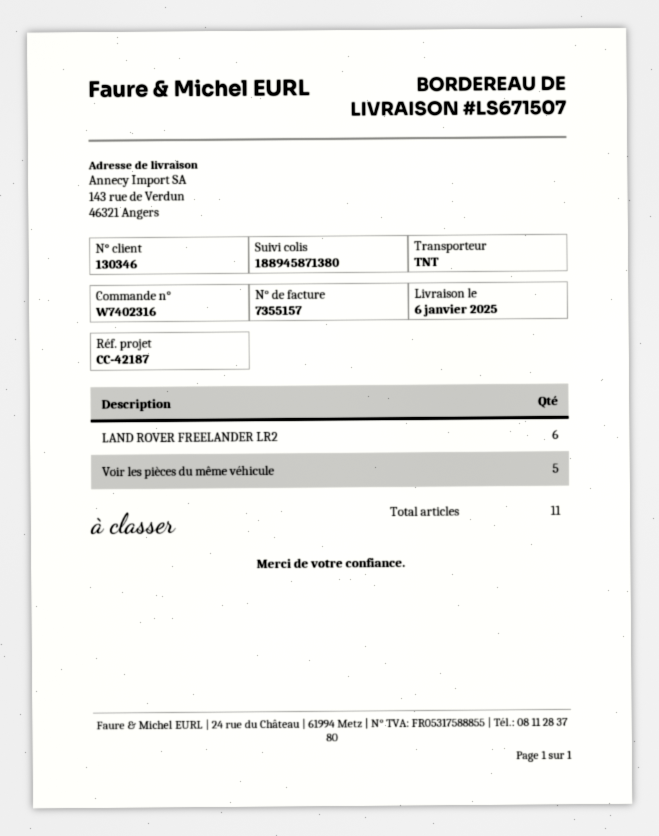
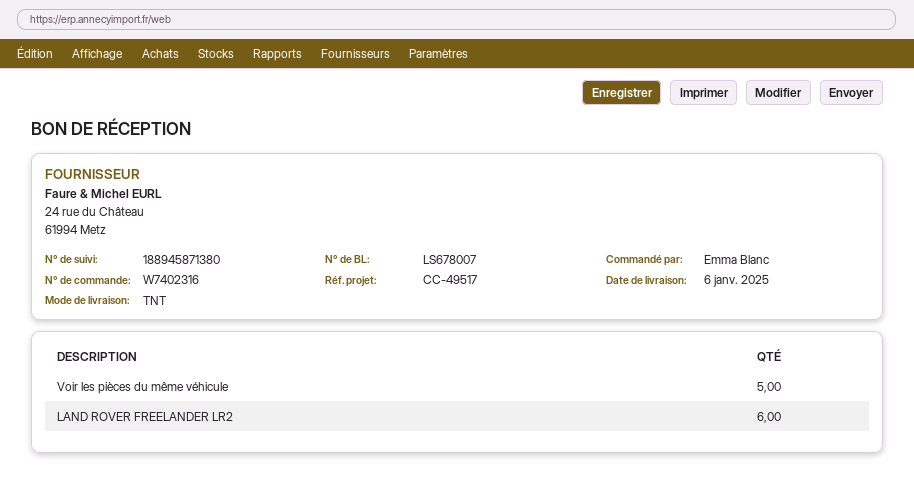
delivery note number: LS671507 -> LS678007
reference: CC-42187 -> CC-49517

